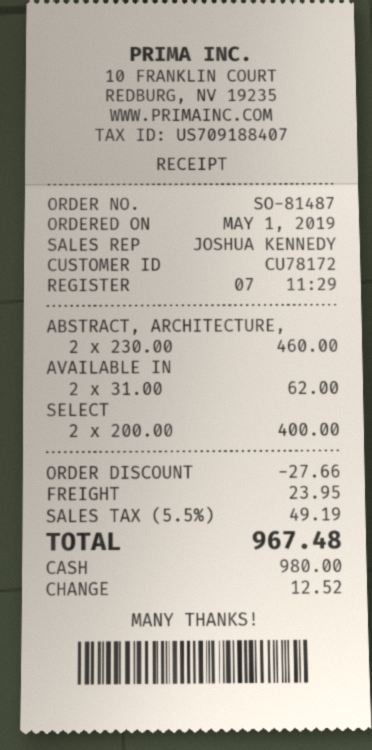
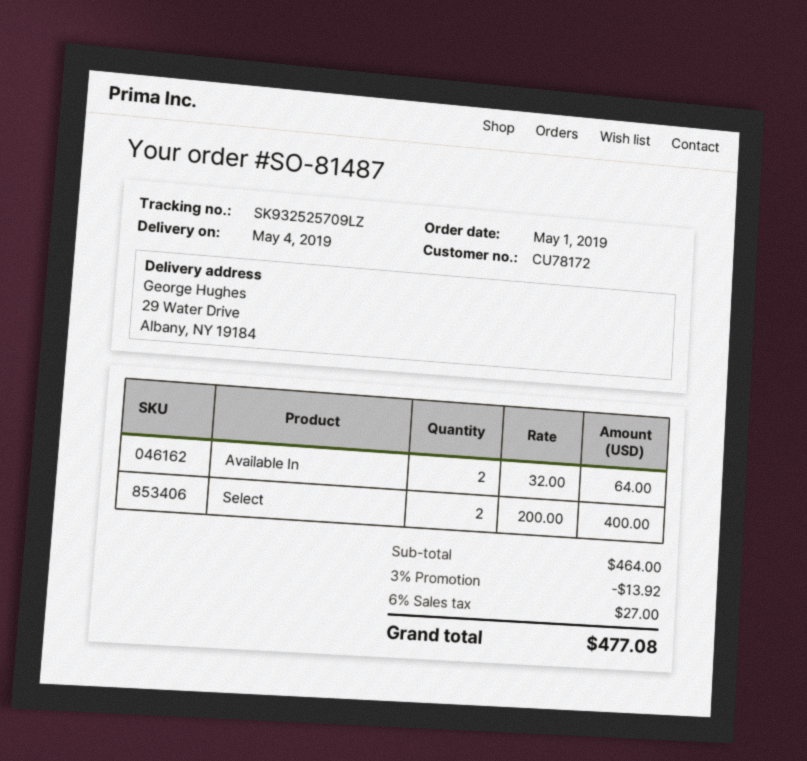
ABSTRACT, ARCHITECTURE,: 2 x 230.00 = 460.00 -> none
AVAILABLE IN: 2 x 31.00 = 62.00 -> 2 x 32.00 = 64.00
discount: 27.66 -> 13.92
shipping: 23.95 -> none
tax: 5.5% = 49.19 -> 6% = 27.00
total: 967.48 -> 477.08

